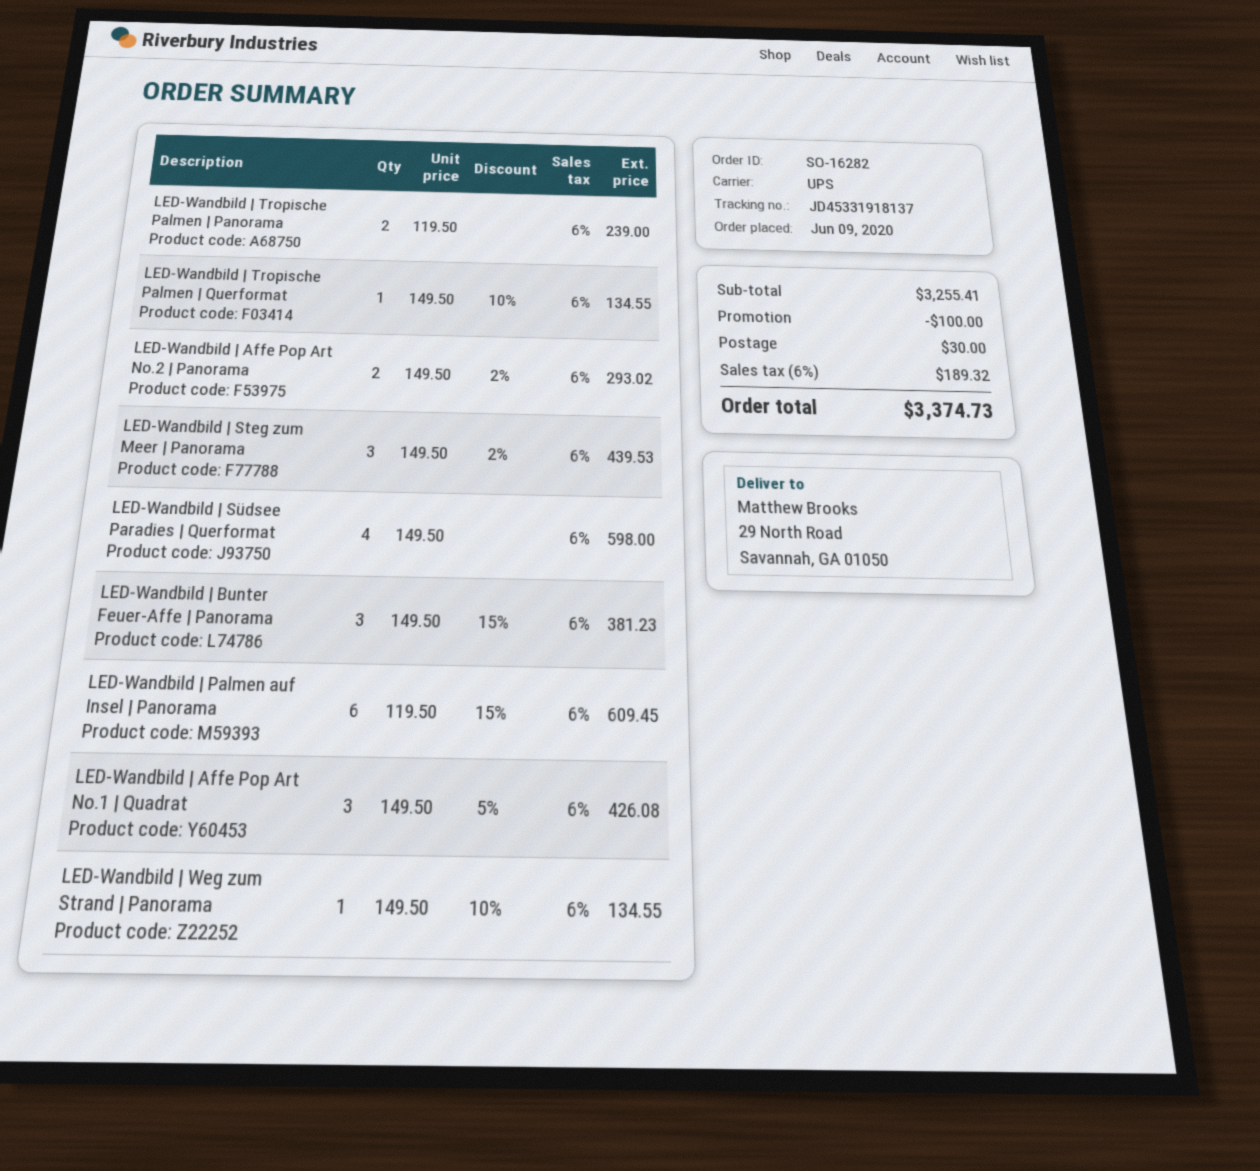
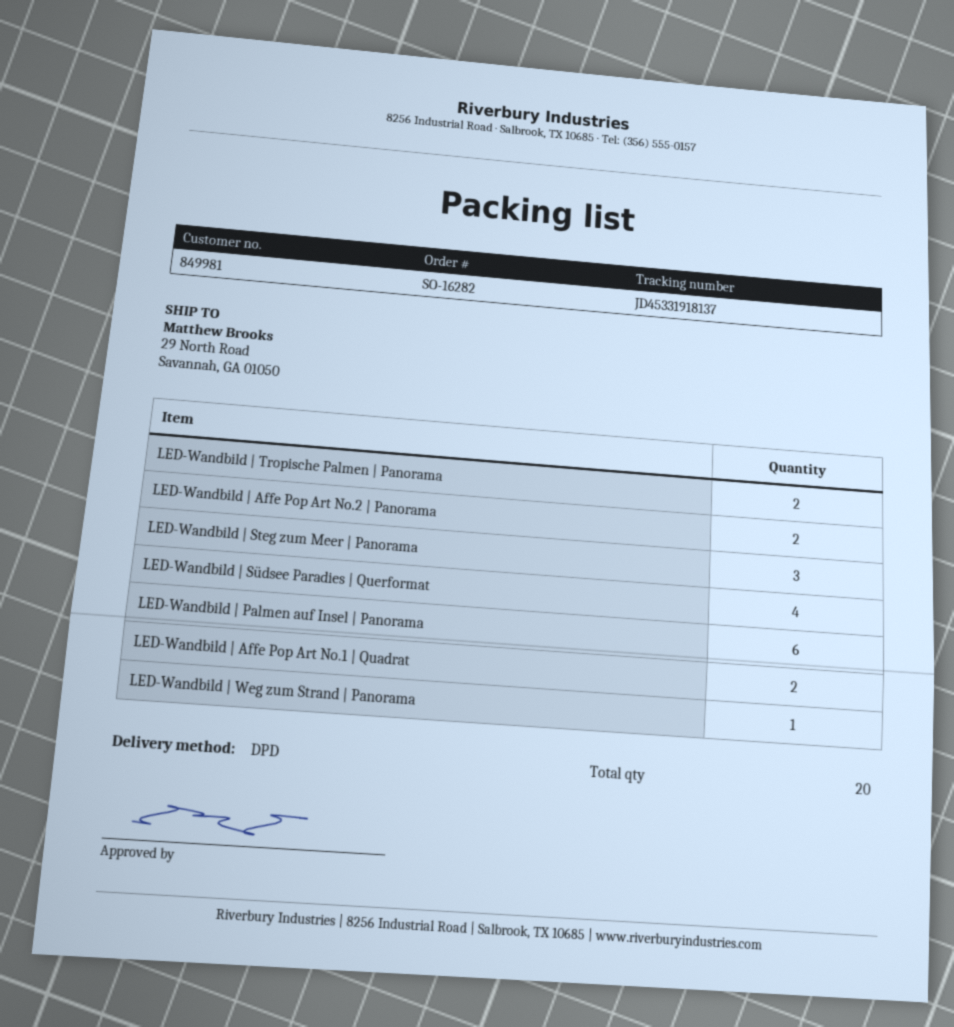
shipping method: UPS -> DPD
LED-Wandbild | Tropische Palmen | Querformat: 1 -> none
LED-Wandbild | Bunter Feuer-Affe | Panorama: 3 -> none
LED-Wandbild | Affe Pop Art No.1 | Quadrat: 3 -> 2

